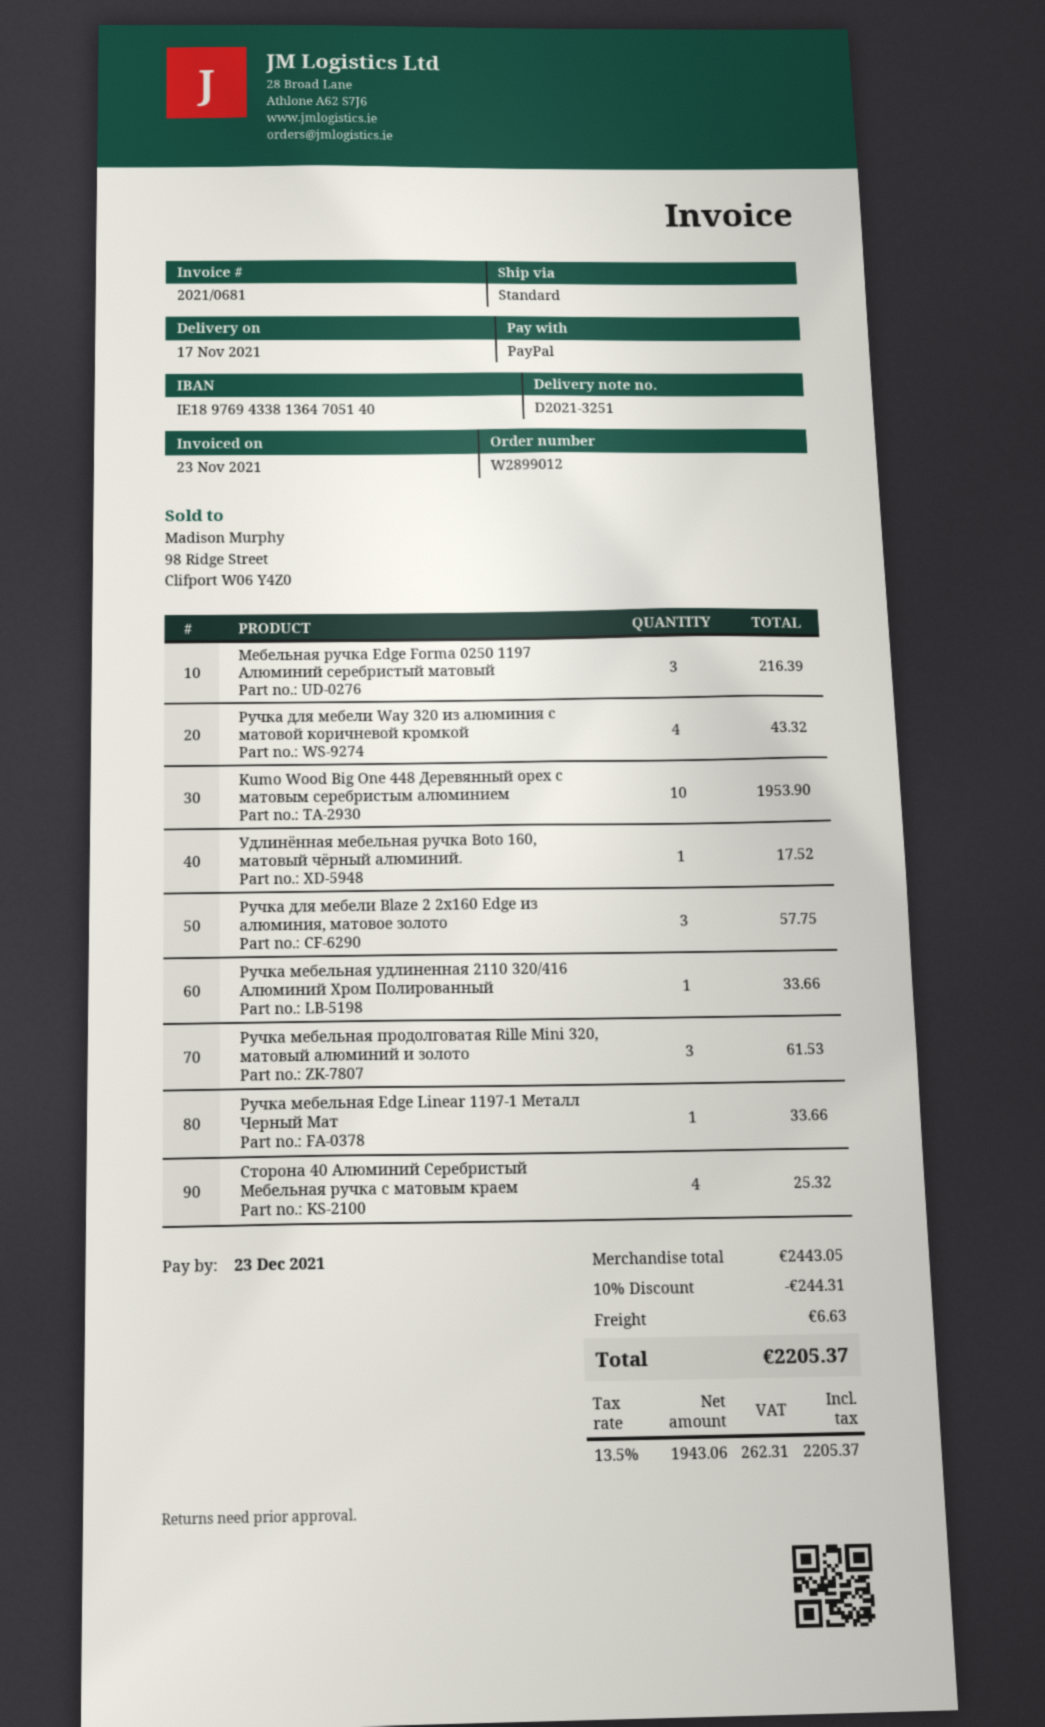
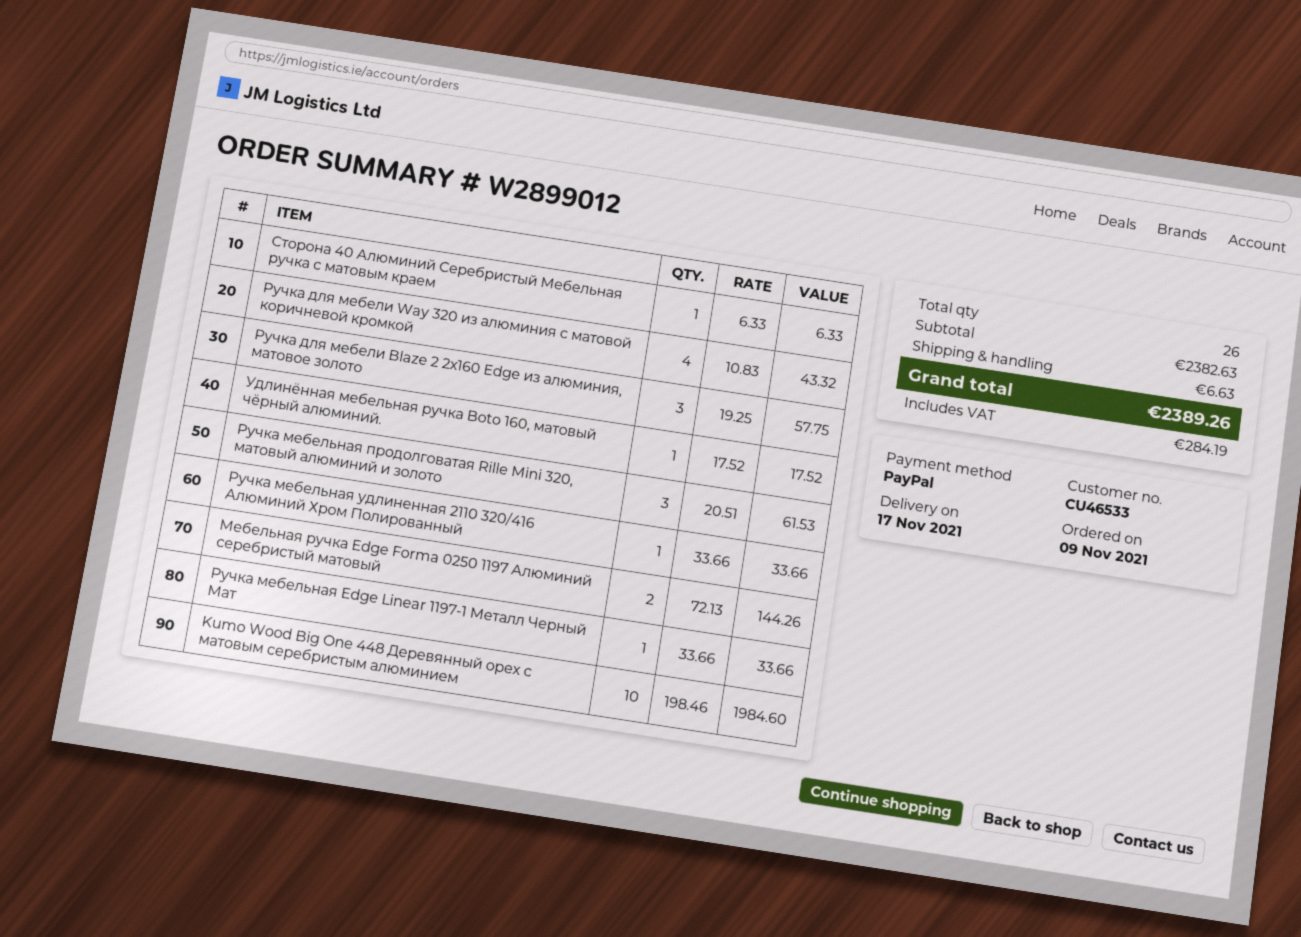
Мебельная ручка Edge Forma 0250 1197 Алюминий серебристый матовый: 3 for 216.39 -> 2 for 144.26
Kumo Wood Big One 448 Деревянный орех с матовым серебристым алюминием: 10 for 1953.90 -> 10 for 1984.60
Сторона 40 Алюминий Серебристый Мебельная ручка с матовым краем: 4 for 25.32 -> 1 for 6.33
subtotal: 2443.05 -> 2382.63
discount: 10% = 244.31 -> none
tax: 262.31 -> 284.19
total: 2205.37 -> 2389.26

